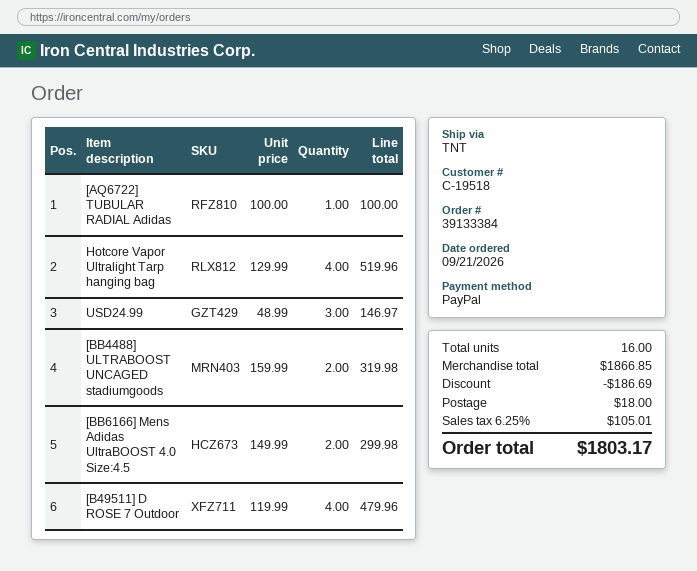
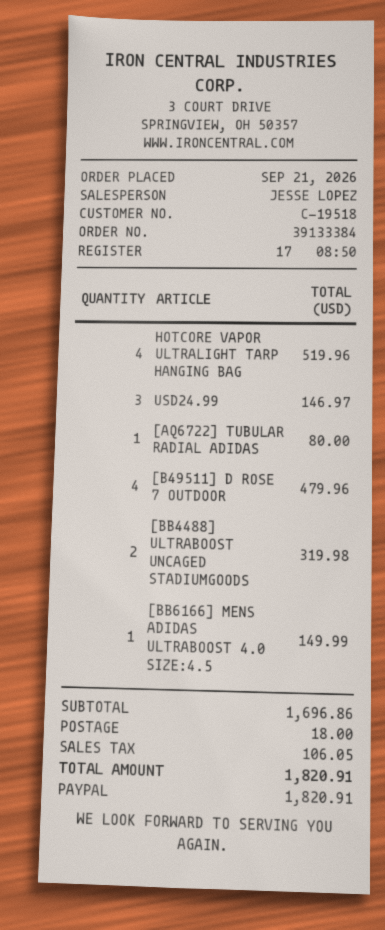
[AQ6722] TUBULAR RADIAL Adidas: 1 for 100.00 -> 1 for 80.00
[BB6166] Mens Adidas UltraBOOST 4.0 Size:4.5: 2 for 299.98 -> 1 for 149.99
subtotal: 1866.85 -> 1696.86
discount: 186.69 -> none
tax: 105.01 -> 106.05
total: 1803.17 -> 1820.91

